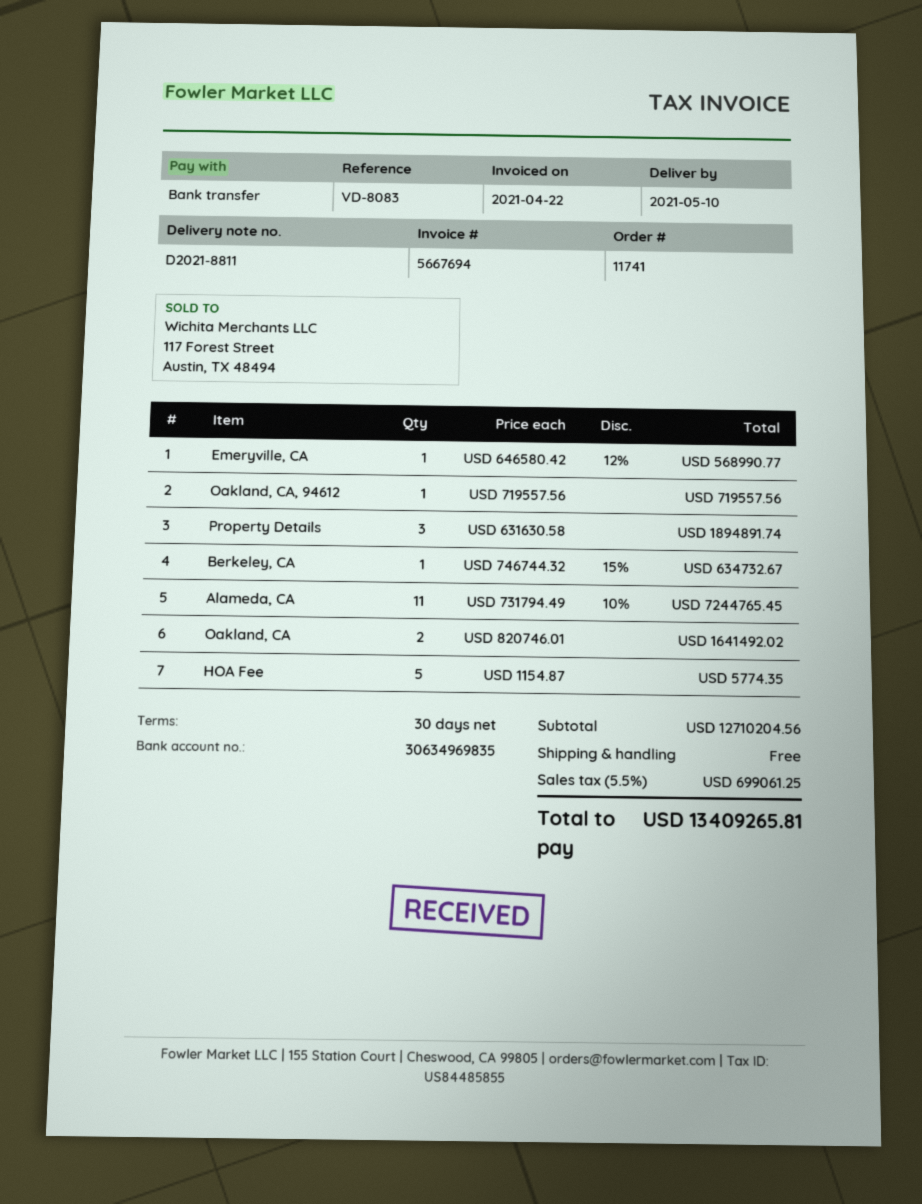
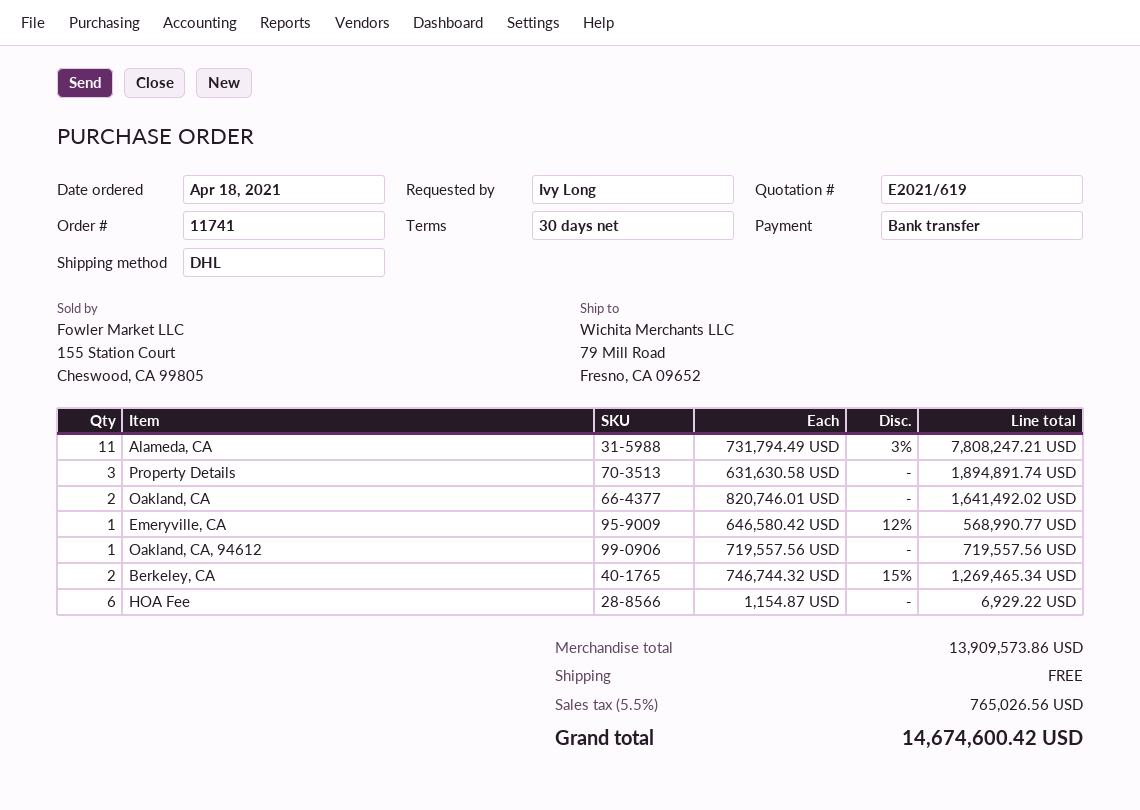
Berkeley, CA: 1 x 746744.32 - 15% = 634732.67 -> 2 x 746744.32 - 15% = 1269465.34
Alameda, CA: 11 x 731794.49 - 10% = 7244765.45 -> 11 x 731794.49 - 3% = 7808247.21
HOA Fee: 5 x 1154.87 = 5774.35 -> 6 x 1154.87 = 6929.22
subtotal: 12710204.56 -> 13909573.86
tax: 5.5% = 699061.25 -> 5.5% = 765026.56
total: 13409265.81 -> 14674600.42

